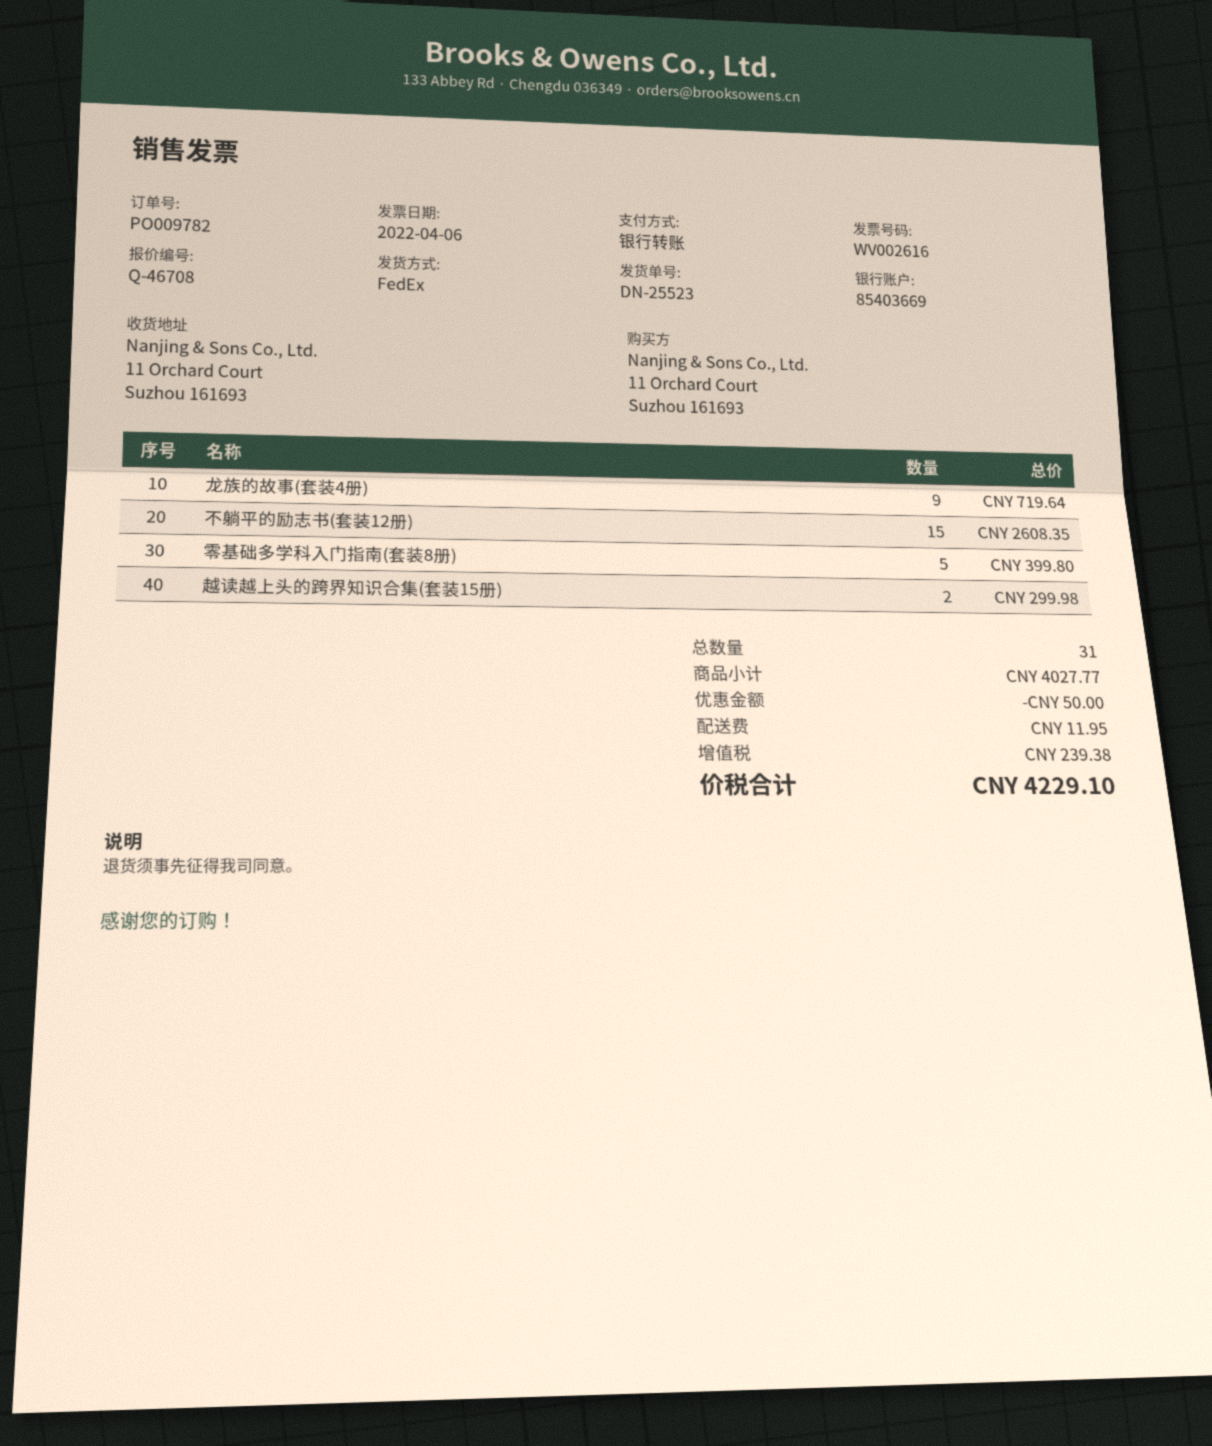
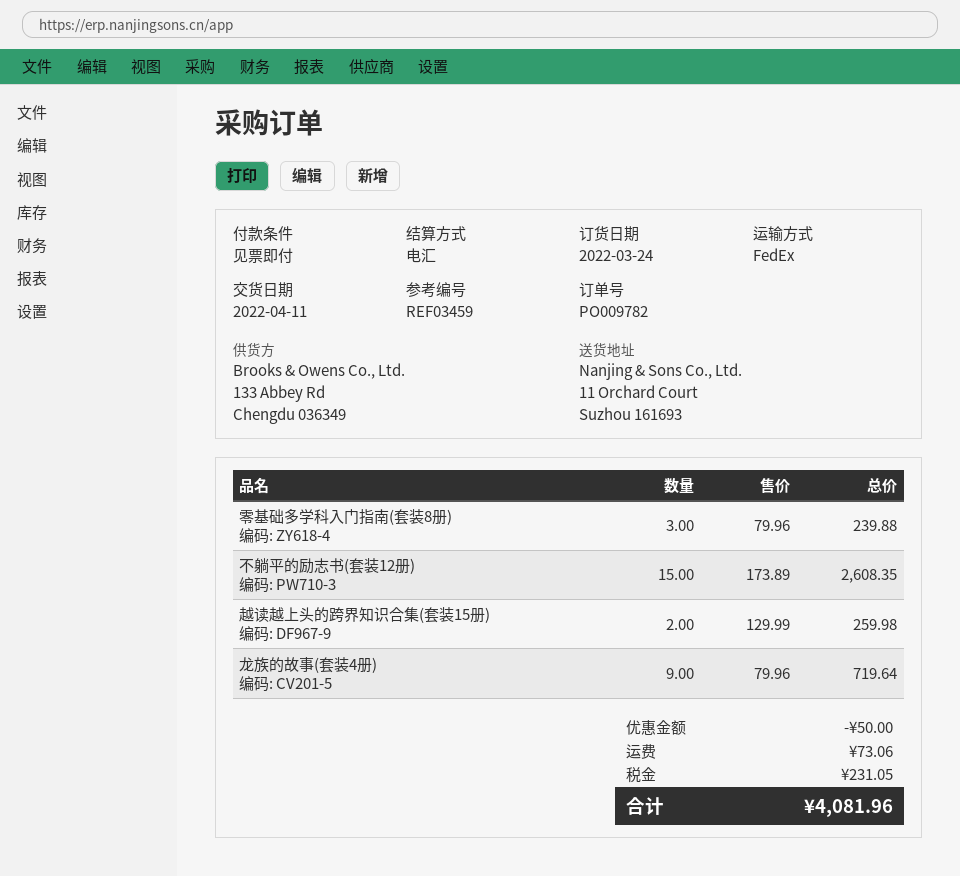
零基础多学科入门指南(套装8册): 5 for 399.80 -> 3 for 239.88
越读越上头的跨界知识合集(套装15册): 2 for 299.98 -> 2 for 259.98
shipping: 11.95 -> 73.06
tax: 239.38 -> 231.05
total: 4229.10 -> 4081.96

